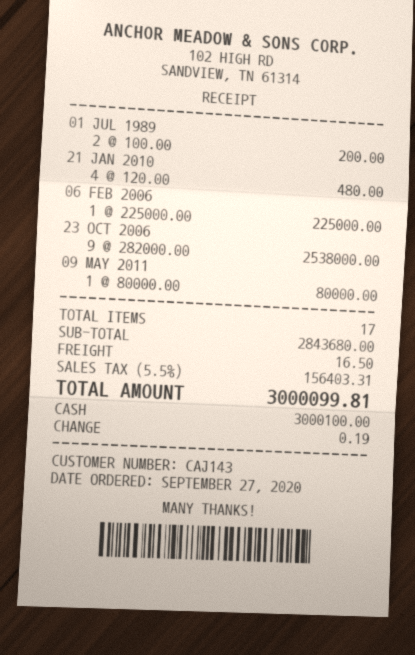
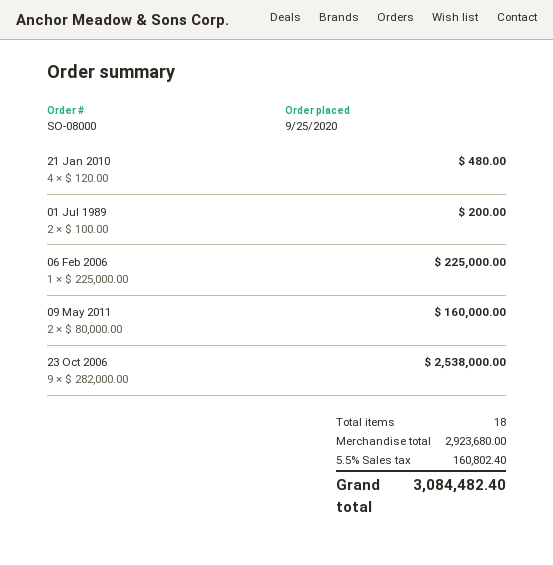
order date: 2020-09-27 -> 2020-09-25
09 MAY 2011: 1 x 80000.00 = 80000.00 -> 2 x 80000.00 = 160000.00
total quantity: 17 -> 18
subtotal: 2843680.00 -> 2923680.00
shipping: 16.50 -> none
tax: 5.5% = 156403.31 -> 5.5% = 160802.40
total: 3000099.81 -> 3084482.40

